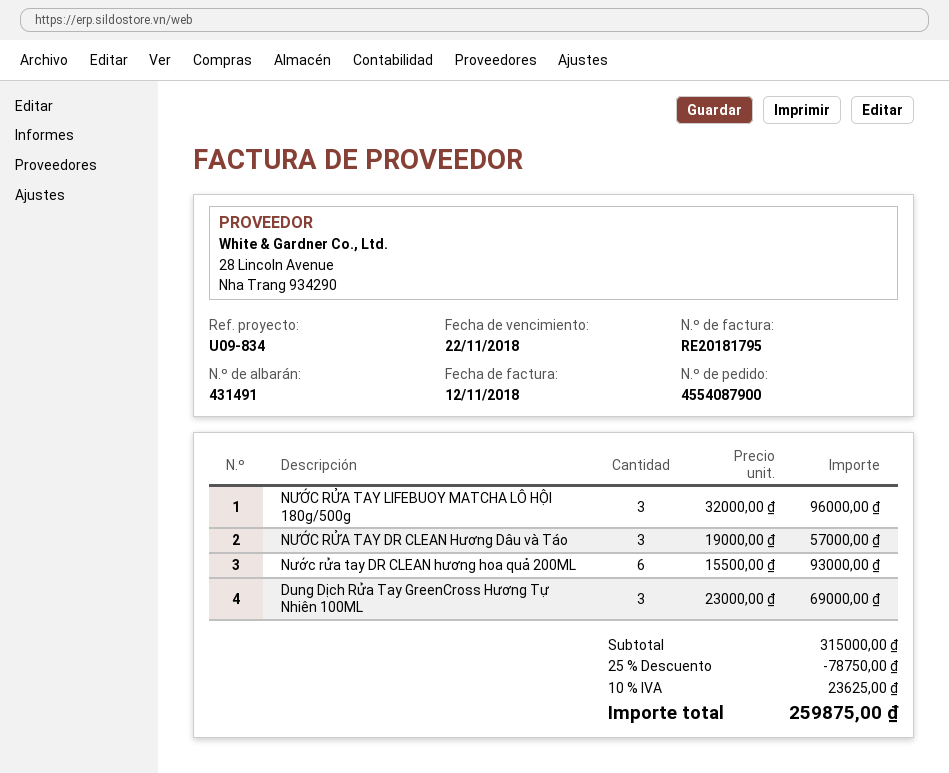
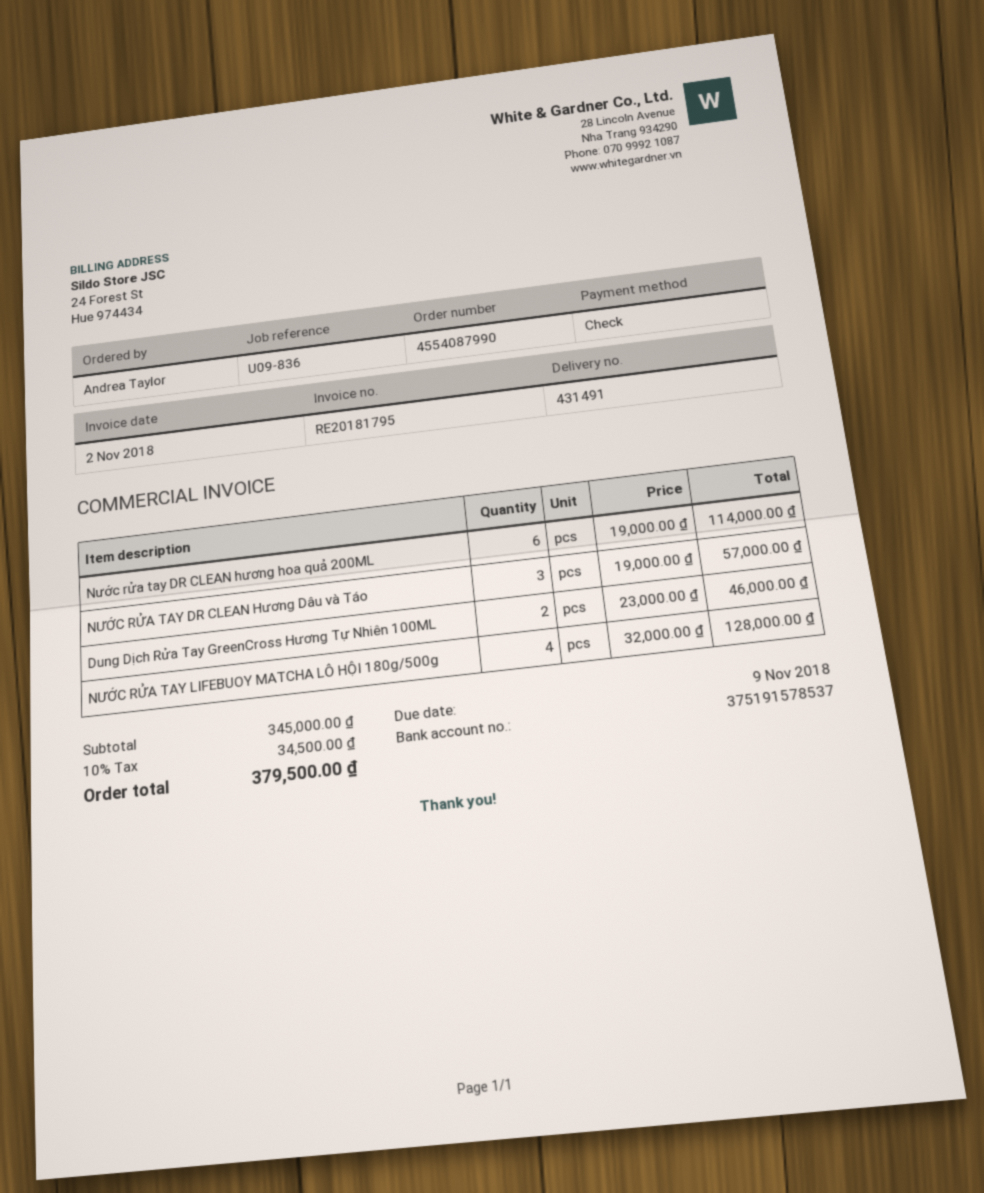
order number: 4554087900 -> 4554087990
invoice date: 2018-11-12 -> 2018-11-02
due date: 2018-11-22 -> 2018-11-09
reference: U09-834 -> U09-836
NƯỚC RỬA TAY LIFEBUOY MATCHA LÔ HỘI 180g/500g: 3 x 32000.00 = 96000.00 -> 4 x 32000.00 = 128000.00
Nước rửa tay DR CLEAN hương hoa quả 200ML: 6 x 15500.00 = 93000.00 -> 6 x 19000.00 = 114000.00
Dung Dịch Rửa Tay GreenCross Hương Tự Nhiên 100ML: 3 x 23000.00 = 69000.00 -> 2 x 23000.00 = 46000.00
subtotal: 315000.00 -> 345000.00
discount: 25% = 78750.00 -> none
tax: 10% = 23625.00 -> 10% = 34500.00
total: 259875.00 -> 379500.00

